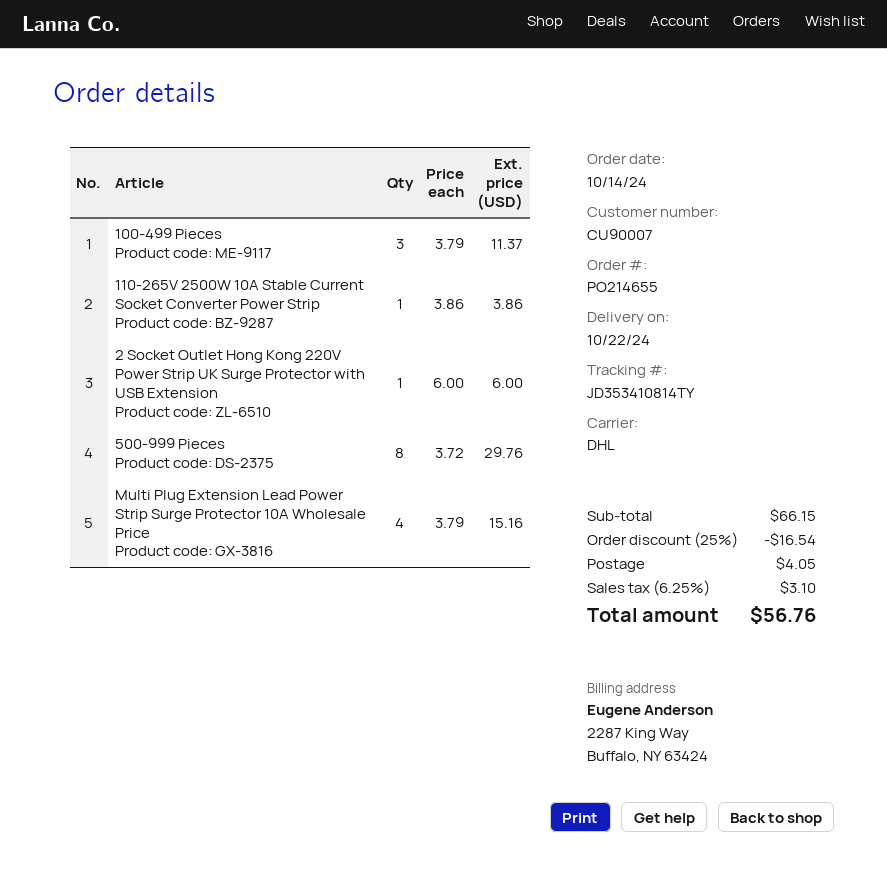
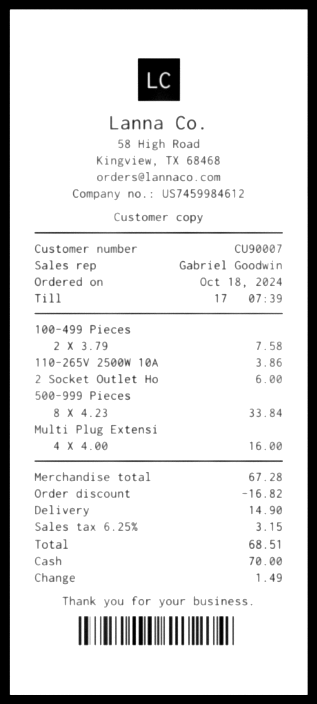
order date: 2024-10-14 -> 2024-10-18
100-499 Pieces: 3 x 3.79 = 11.37 -> 2 x 3.79 = 7.58
500-999 Pieces: 8 x 3.72 = 29.76 -> 8 x 4.23 = 33.84
Multi Plug Extension Lead Power Strip Surge Protector 10A Wholesale Price: 4 x 3.79 = 15.16 -> 4 x 4.00 = 16.00
subtotal: 66.15 -> 67.28
discount: 16.54 -> 16.82
shipping: 4.05 -> 14.90
tax: 6.25% = 3.10 -> 6.25% = 3.15
total: 56.76 -> 68.51

